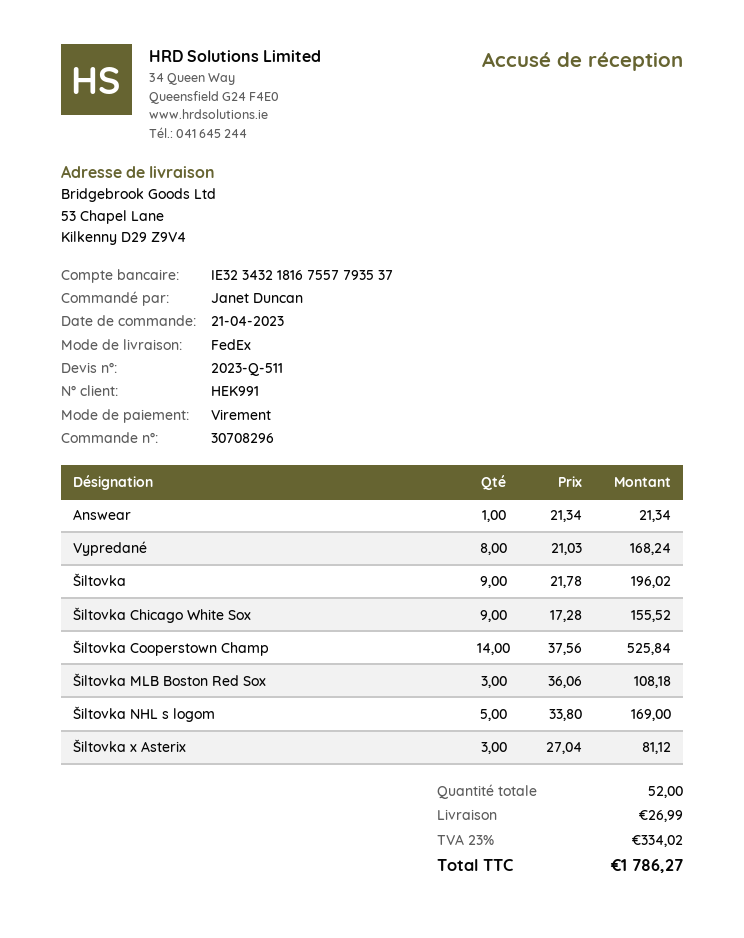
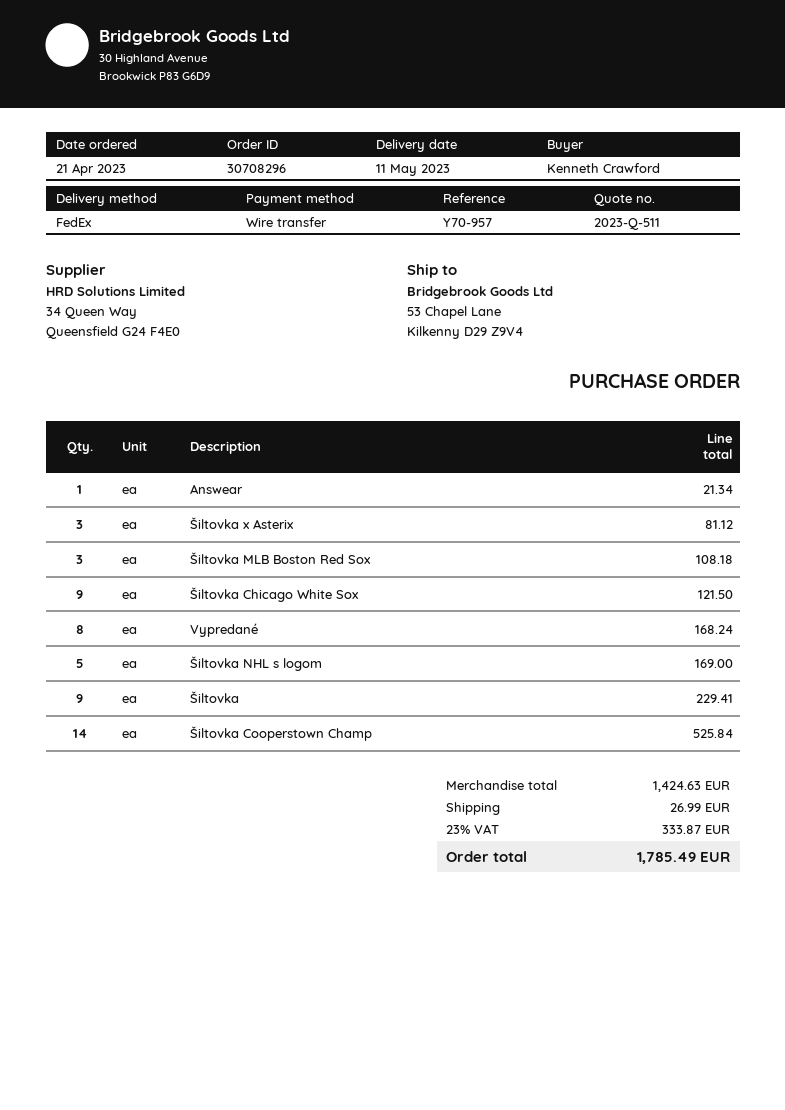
ordered by: Janet Duncan -> Kenneth Crawford
Šiltovka: 9 for 196.02 -> 9 for 229.41
Šiltovka Chicago White Sox: 9 for 155.52 -> 9 for 121.50
tax: 23% = 334.02 -> 23% = 333.87
total: 1786.27 -> 1785.49

